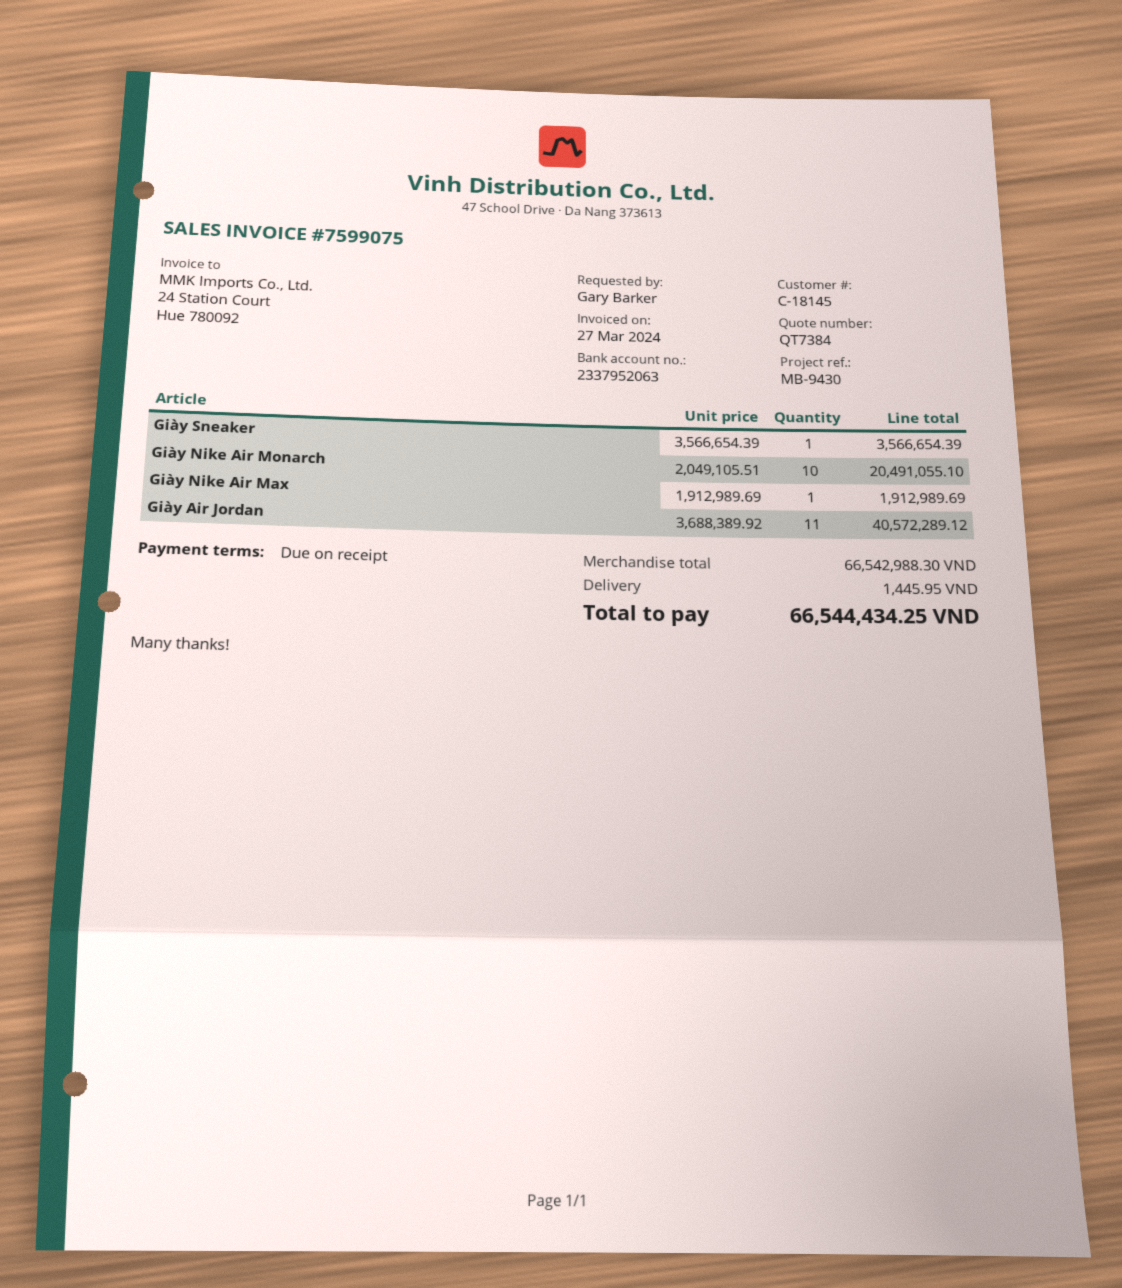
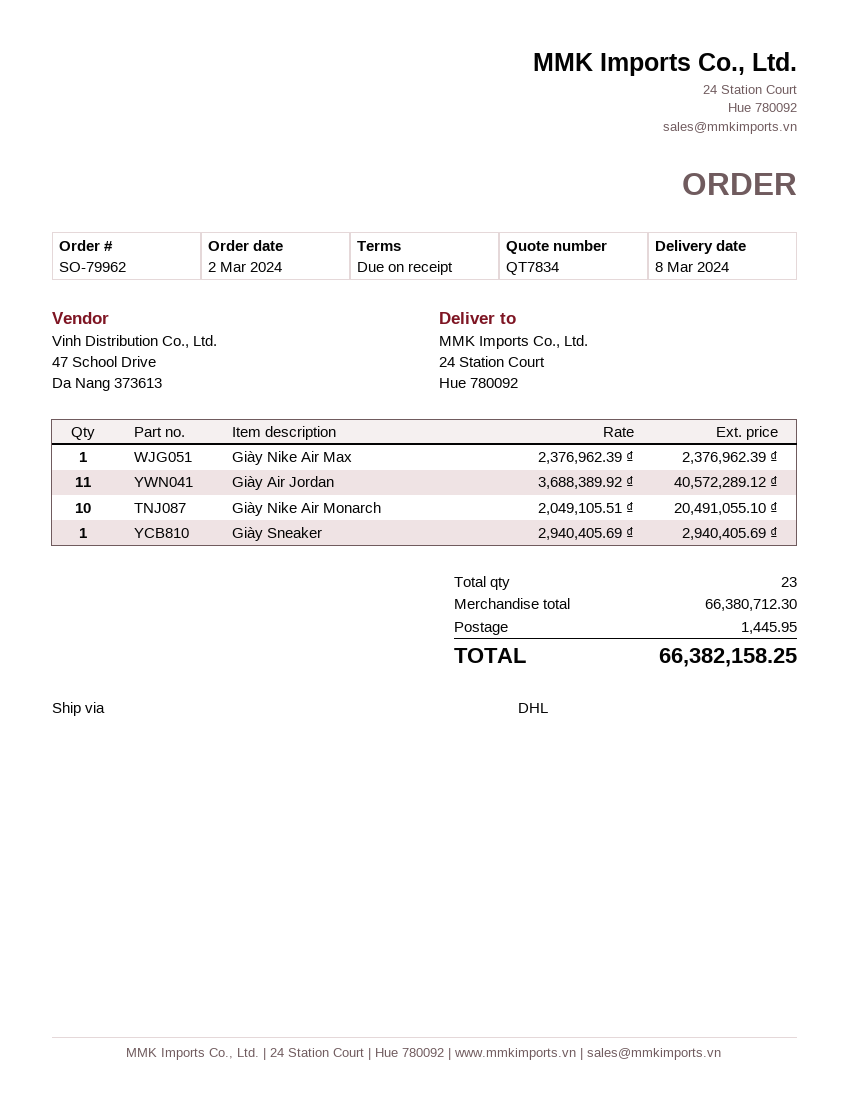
quote number: QT7384 -> QT7834
Giày Sneaker: 1 x 3566654.39 = 3566654.39 -> 1 x 2940405.69 = 2940405.69
Giày Nike Air Max: 1 x 1912989.69 = 1912989.69 -> 1 x 2376962.39 = 2376962.39
subtotal: 66542988.30 -> 66380712.30
total: 66544434.25 -> 66382158.25

